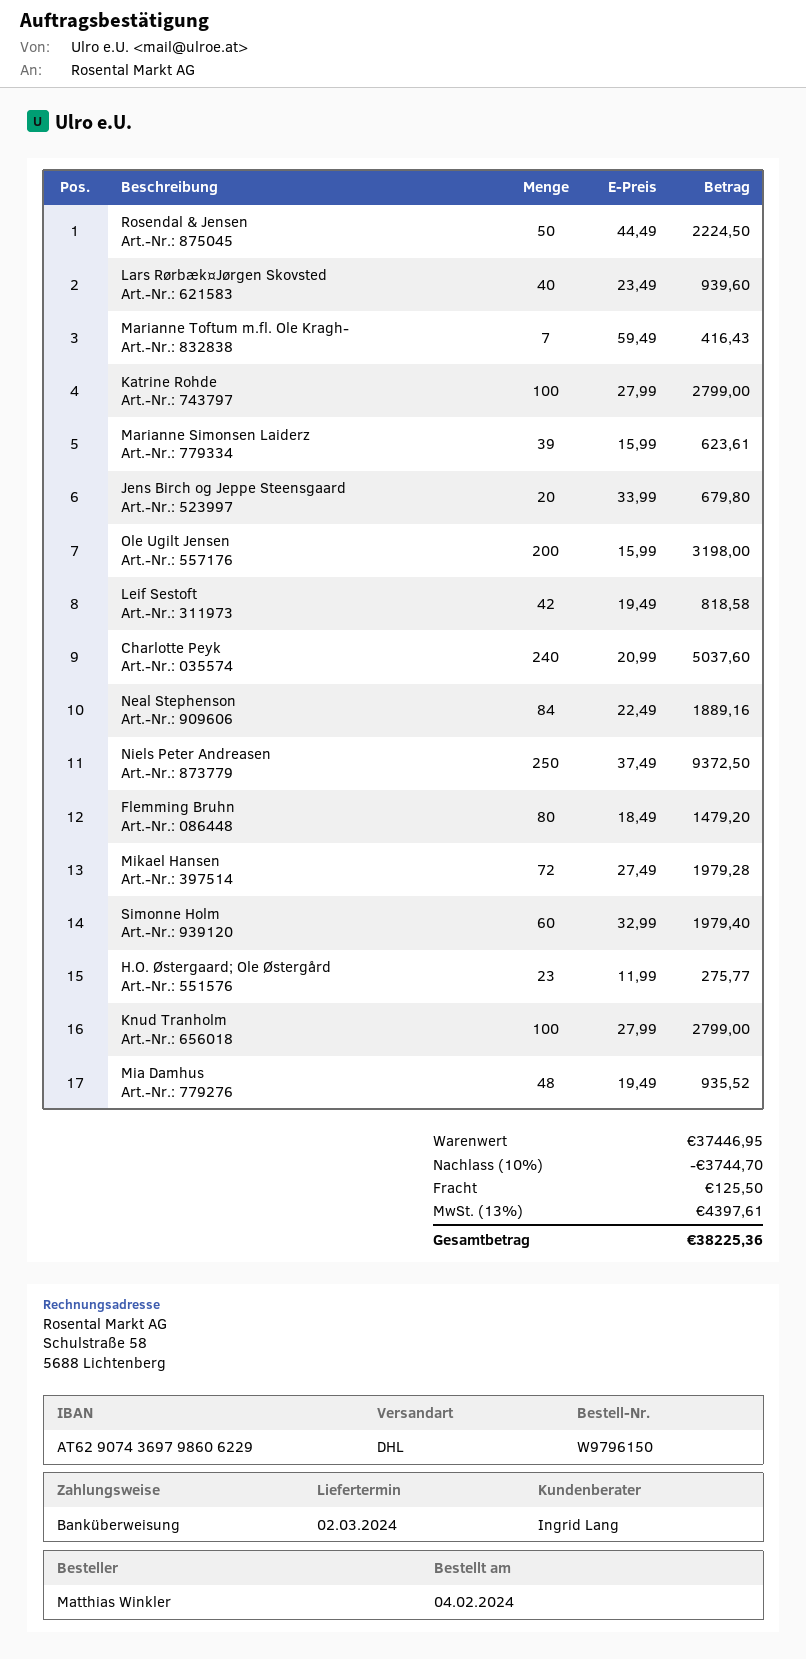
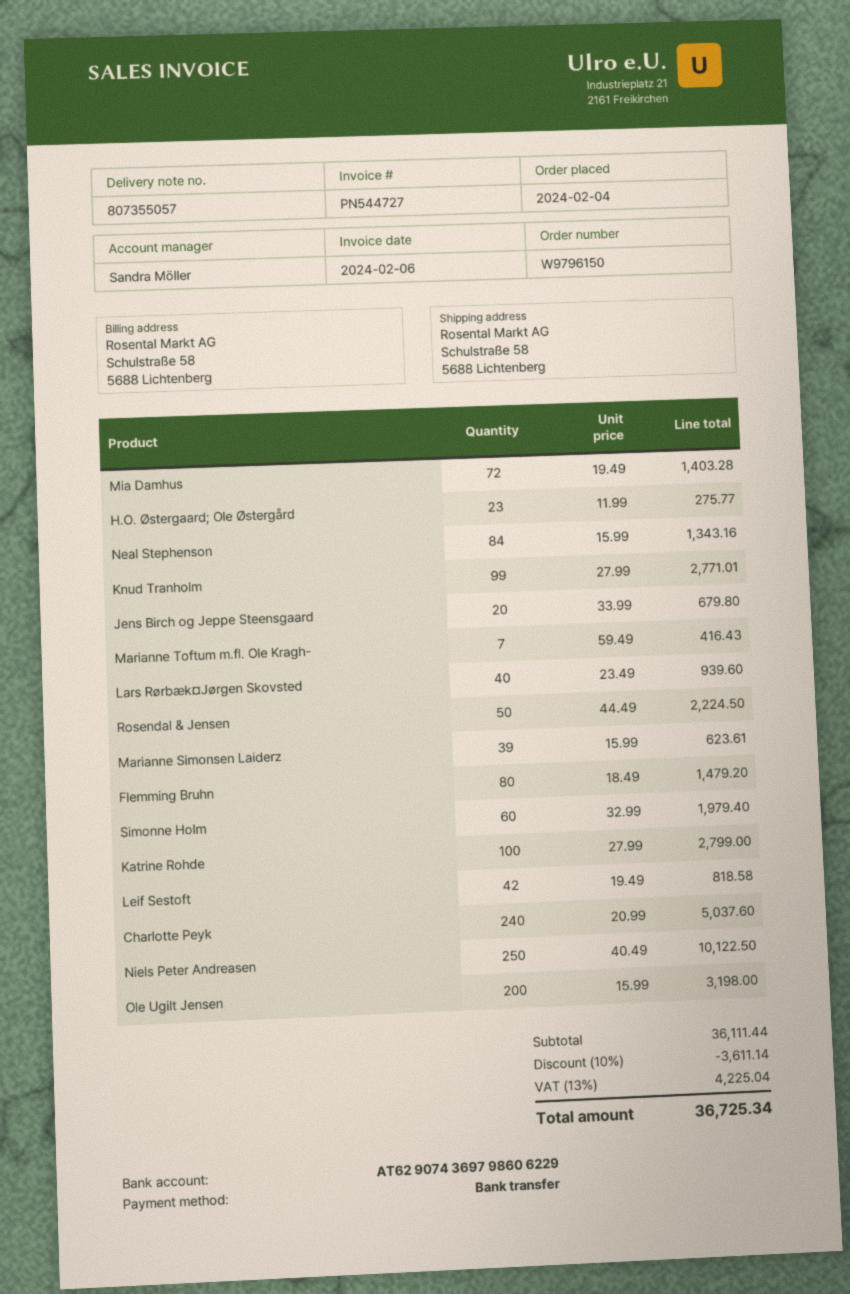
sales rep: Ingrid Lang -> Sandra Möller
Neal Stephenson: 84 x 22.49 = 1889.16 -> 84 x 15.99 = 1343.16
Niels Peter Andreasen: 250 x 37.49 = 9372.50 -> 250 x 40.49 = 10122.50
Mikael Hansen: 72 x 27.49 = 1979.28 -> none
Knud Tranholm: 100 x 27.99 = 2799.00 -> 99 x 27.99 = 2771.01
Mia Damhus: 48 x 19.49 = 935.52 -> 72 x 19.49 = 1403.28
subtotal: 37446.95 -> 36111.44
discount: 10% = 3744.70 -> 10% = 3611.14
shipping: 125.50 -> none
tax: 13% = 4397.61 -> 13% = 4225.04
total: 38225.36 -> 36725.34

